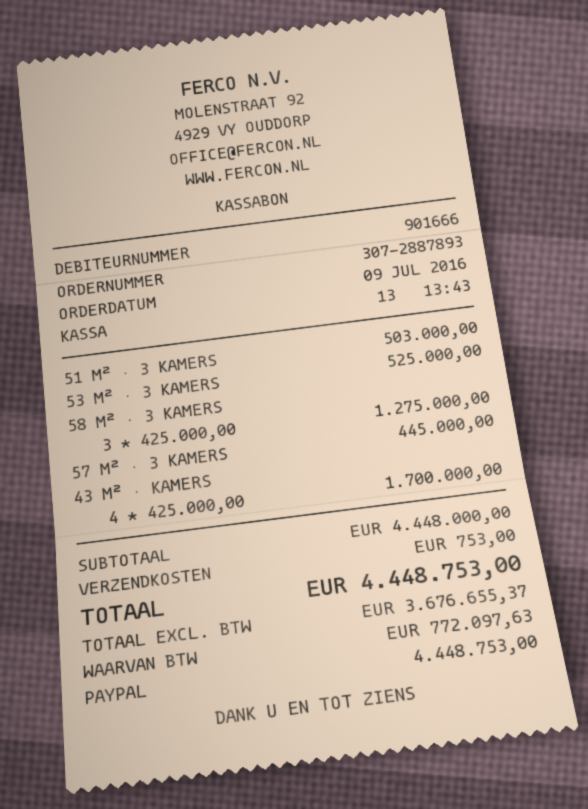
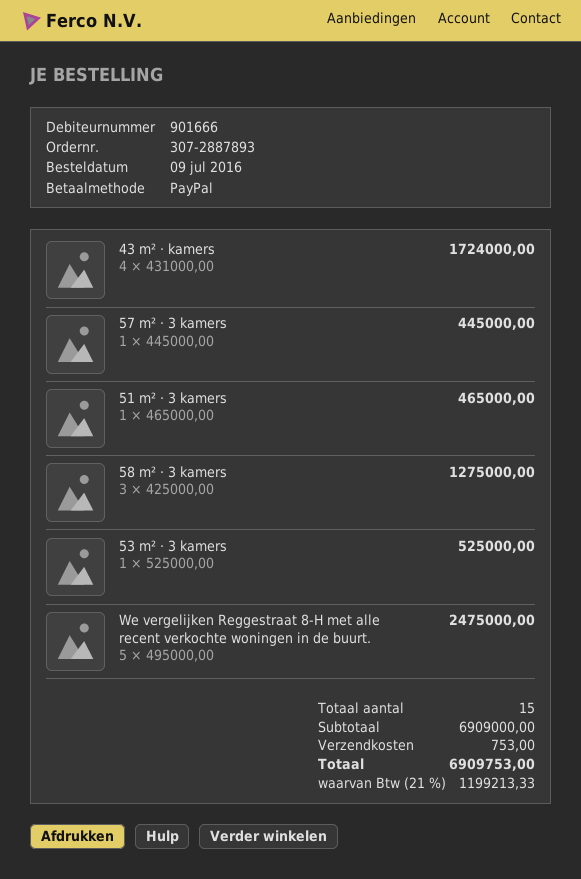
51 M² · 3 KAMERS: 1 x 503000.00 = 503000.00 -> 1 x 465000.00 = 465000.00
43 M² · KAMERS: 4 x 425000.00 = 1700000.00 -> 4 x 431000.00 = 1724000.00
We vergelijken Reggestraat 8-H met alle recent verkochte woningen in de buurt.: none -> 5 x 495000.00 = 2475000.00
subtotal: 4448000.00 -> 6909000.00
tax: 772097.63 -> 1199213.33
total: 4448753.00 -> 6909753.00

